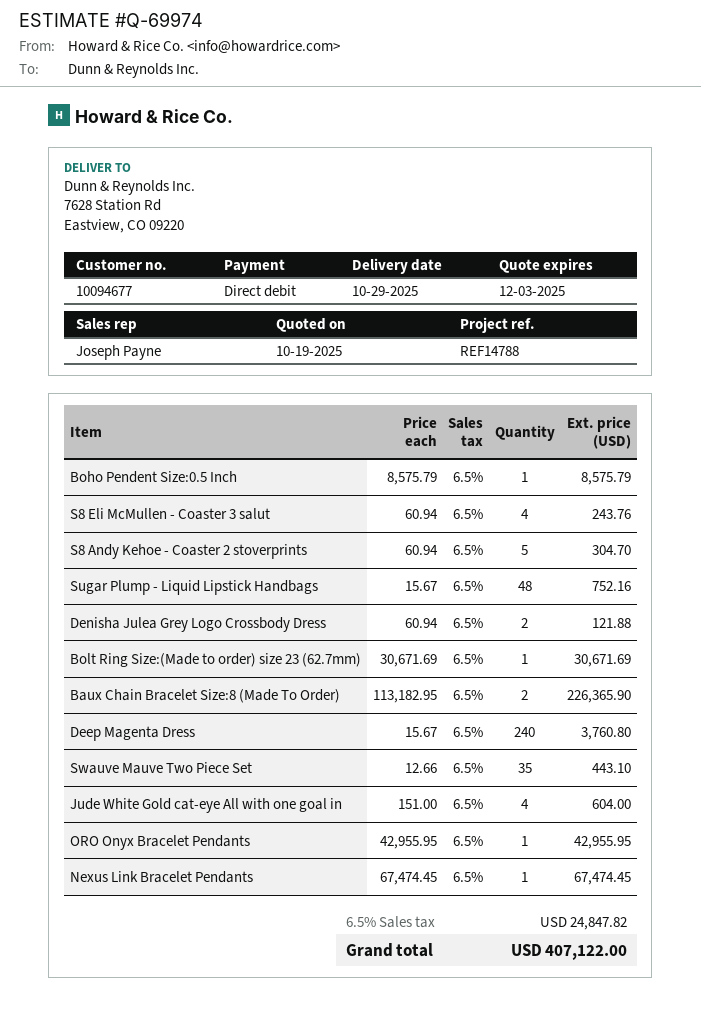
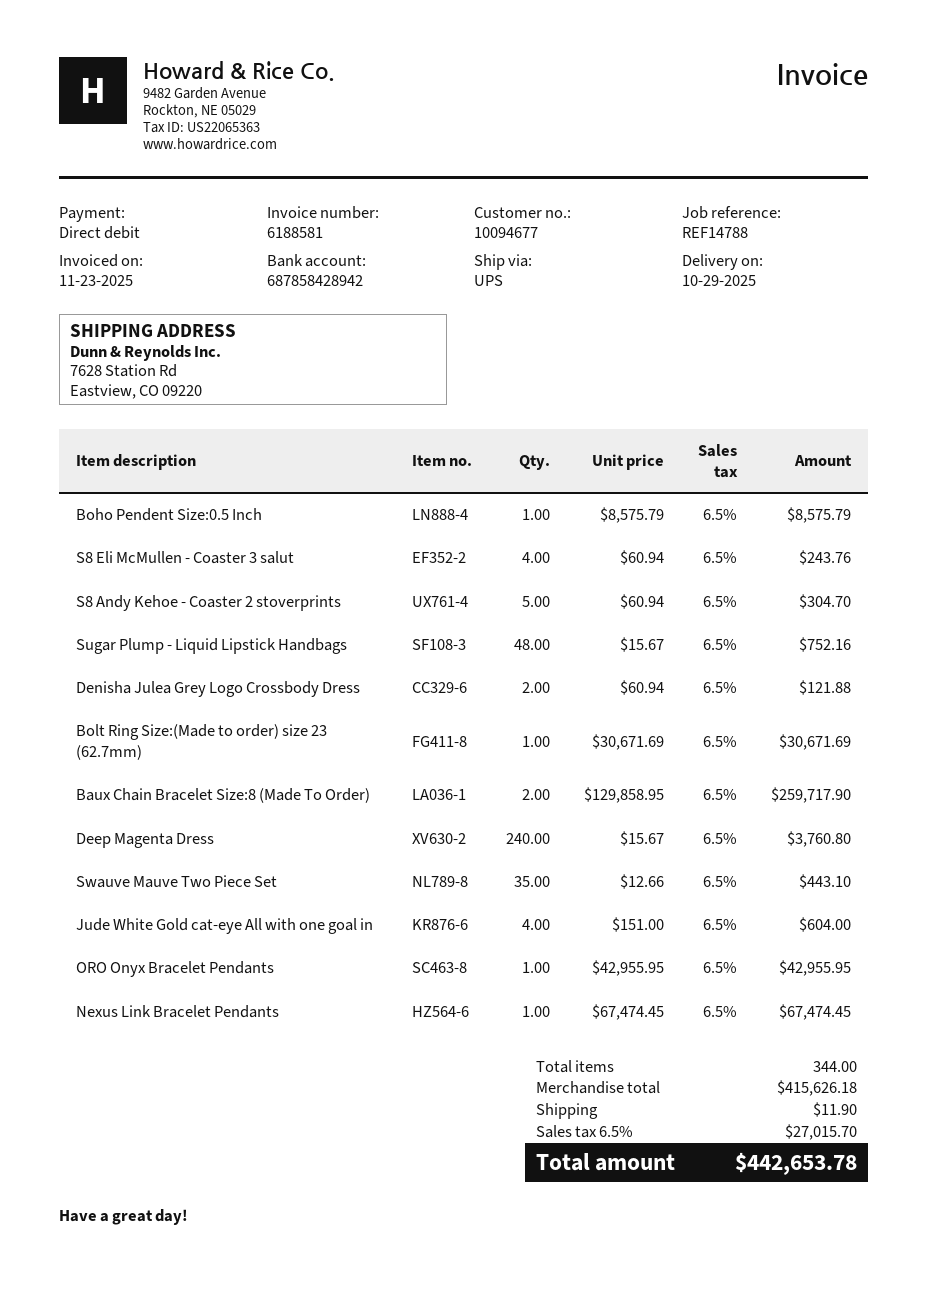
Baux Chain Bracelet Size:8 (Made To Order): 2 x 113182.95 = 226365.90 -> 2 x 129858.95 = 259717.90
shipping: none -> 11.90
tax: 6.5% = 24847.82 -> 6.5% = 27015.70
total: 407122.00 -> 442653.78

